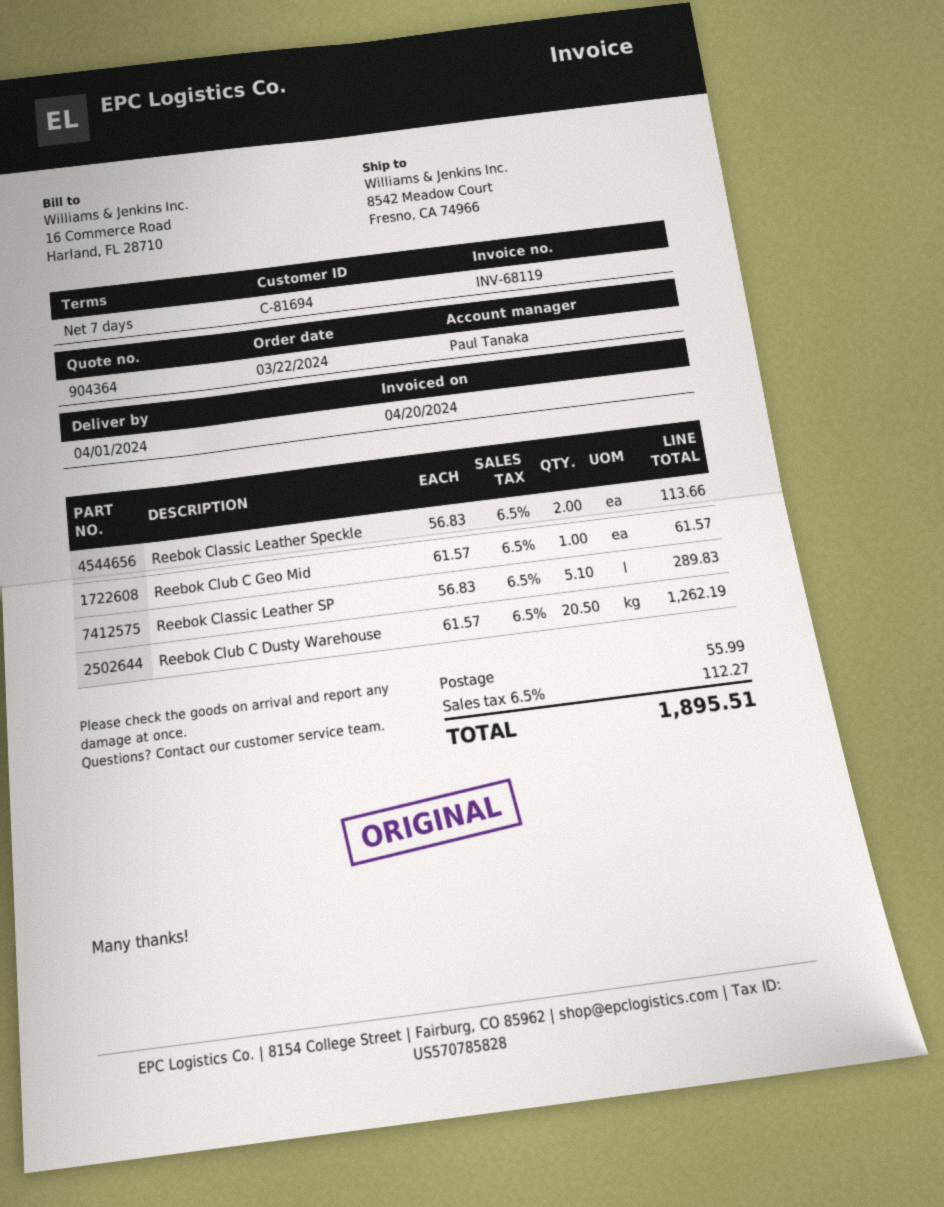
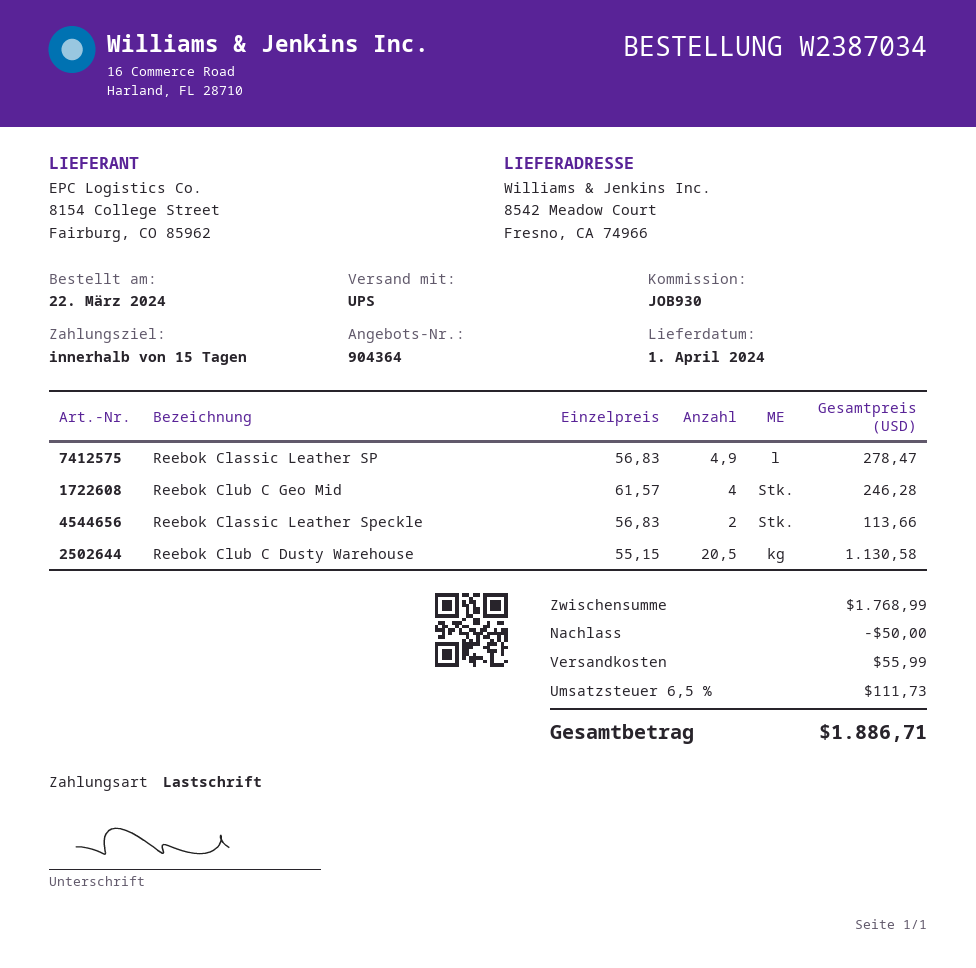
payment terms: 7 days -> 15 days
Reebok Club C Geo Mid: 1 x 61.57 = 61.57 -> 4 x 61.57 = 246.28
Reebok Classic Leather SP: 5.1 x 56.83 = 289.83 -> 4.9 x 56.83 = 278.47
Reebok Club C Dusty Warehouse: 20.5 x 61.57 = 1262.19 -> 20.5 x 55.15 = 1130.58
discount: none -> 50.00
tax: 6.5% = 112.27 -> 6.5% = 111.73
total: 1895.51 -> 1886.71

